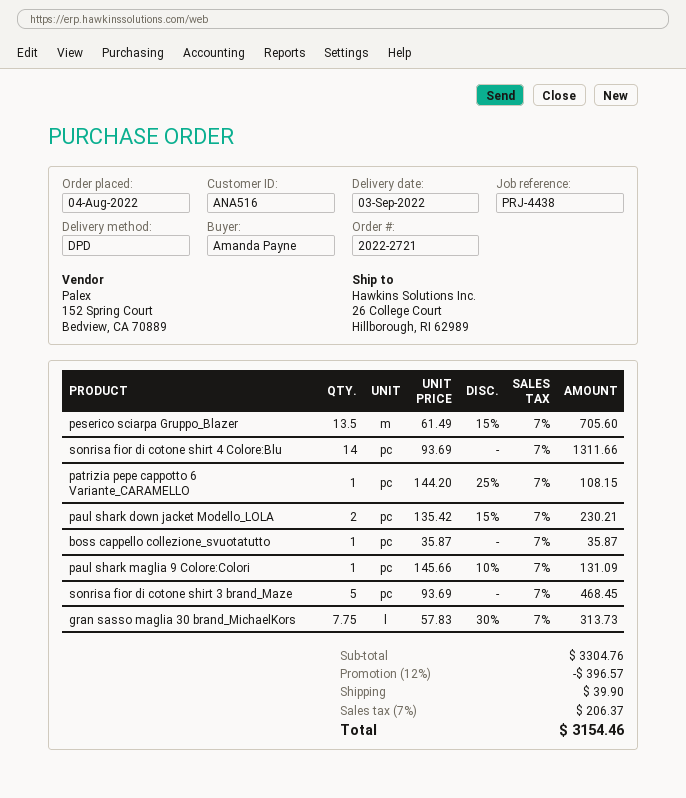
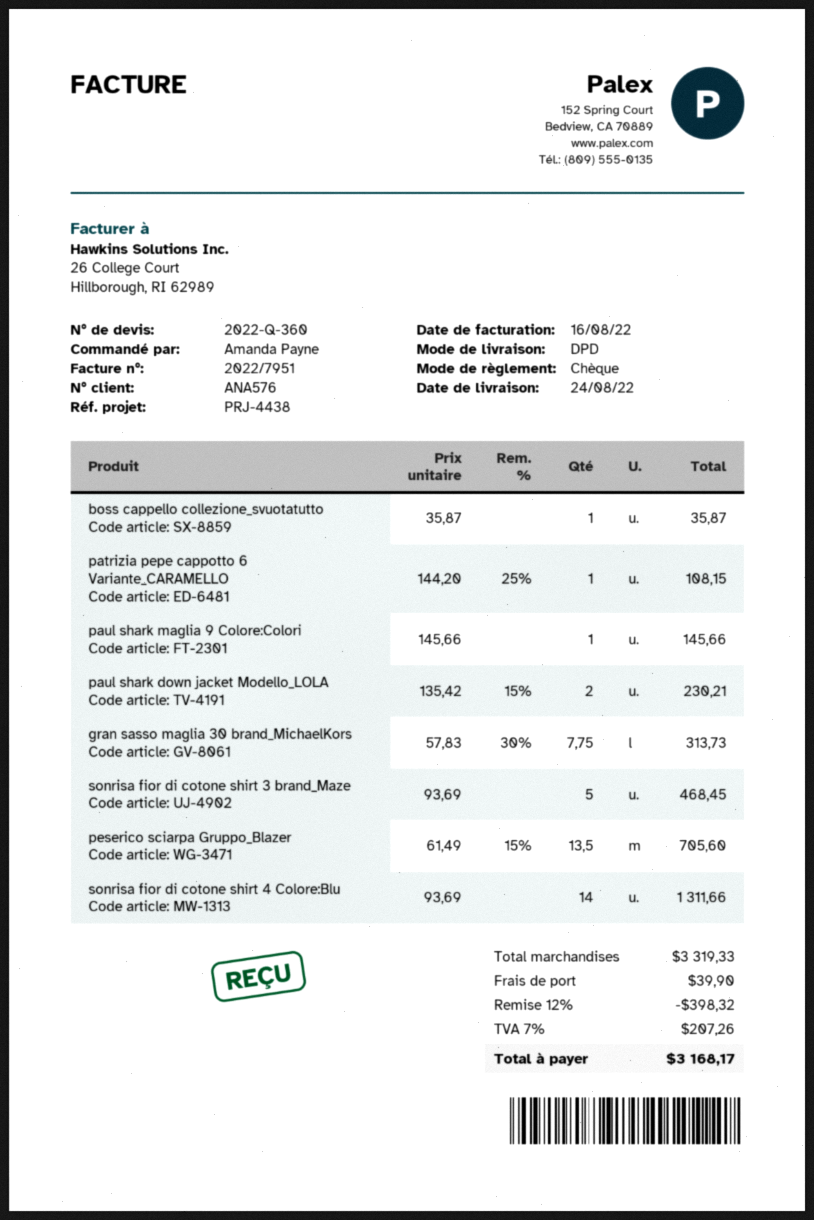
delivery date: 2022-09-03 -> 2022-08-24
customer number: ANA516 -> ANA576
paul shark maglia 9 Colore:Colori: 1 x 145.66 - 10% = 131.09 -> 1 x 145.66 = 145.66
subtotal: 3304.76 -> 3319.33
discount: 12% = 396.57 -> 12% = 398.32
tax: 7% = 206.37 -> 7% = 207.26
total: 3154.46 -> 3168.17

